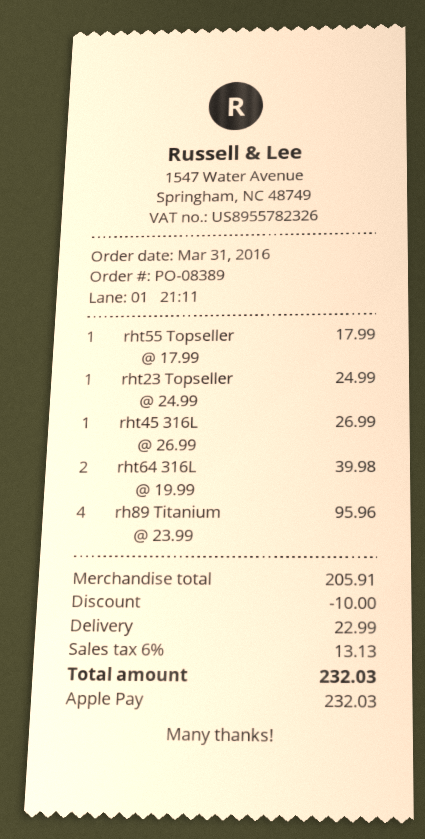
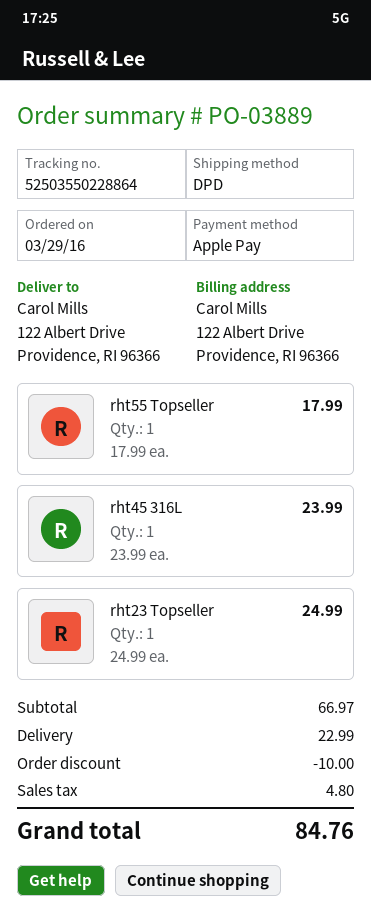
order number: PO-08389 -> PO-03889
order date: 2016-03-31 -> 2016-03-29
rht45 316L: 1 x 26.99 = 26.99 -> 1 x 23.99 = 23.99
rht64 316L: 2 x 19.99 = 39.98 -> none
rh89 Titanium: 4 x 23.99 = 95.96 -> none
subtotal: 205.91 -> 66.97
tax: 13.13 -> 4.80
total: 232.03 -> 84.76

